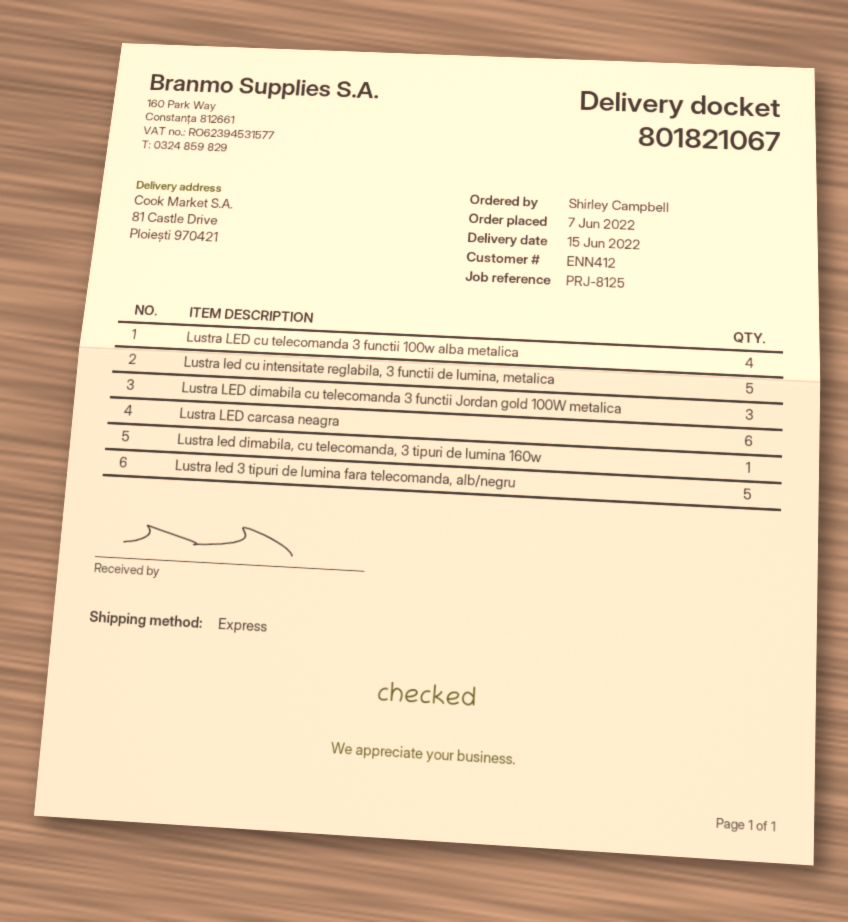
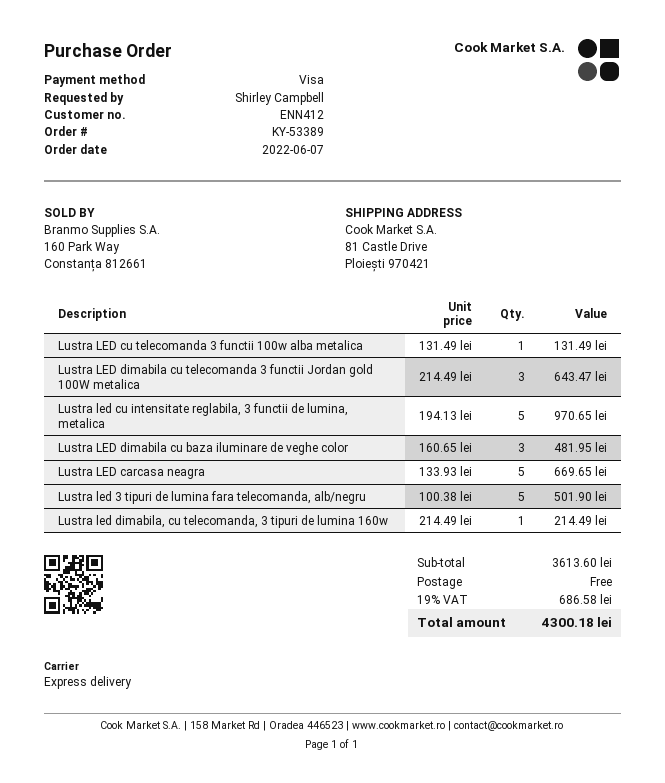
Lustra LED cu telecomanda 3 functii 100w alba metalica: 4 -> 1
Lustra LED carcasa neagra: 6 -> 5
Lustra LED dimabila cu baza iluminare de veghe color: none -> 3

